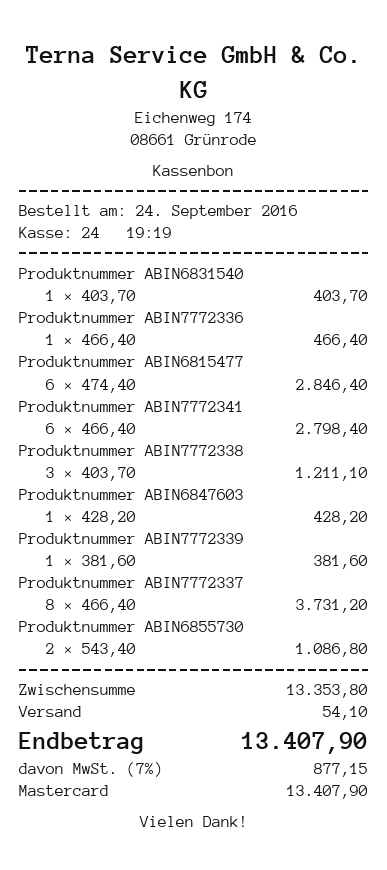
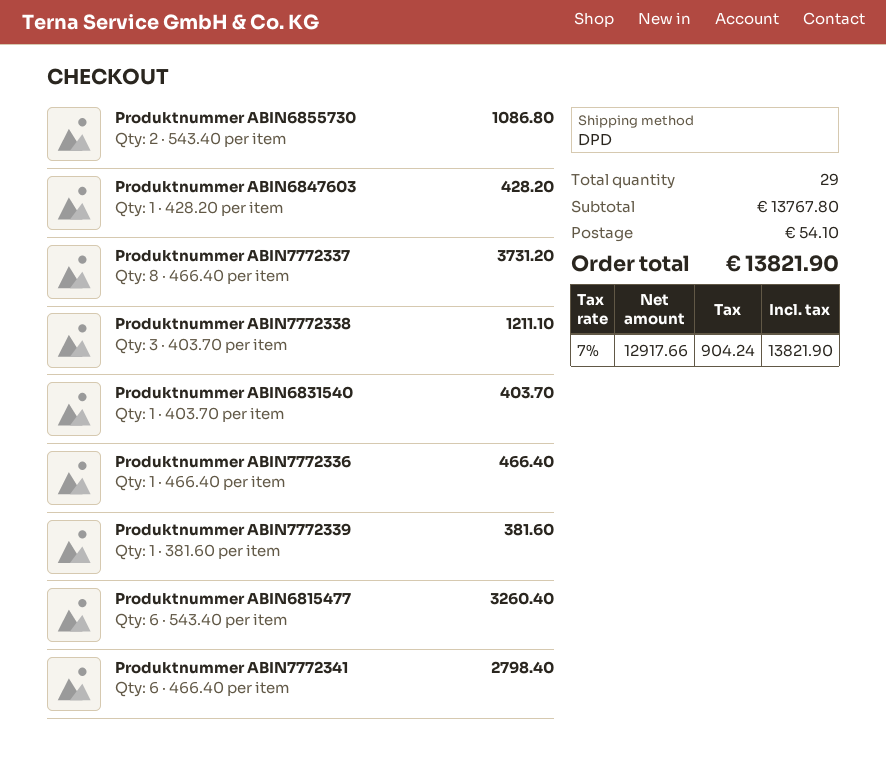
Produktnummer ABIN6815477: 6 x 474.40 = 2846.40 -> 6 x 543.40 = 3260.40
subtotal: 13353.80 -> 13767.80
tax: 7% = 877.15 -> 7% = 904.24
total: 13407.90 -> 13821.90

